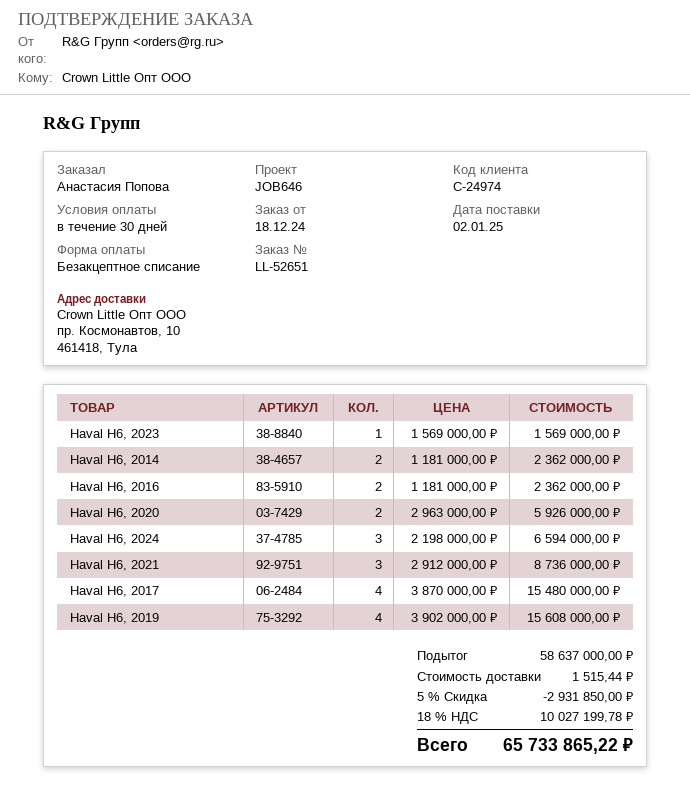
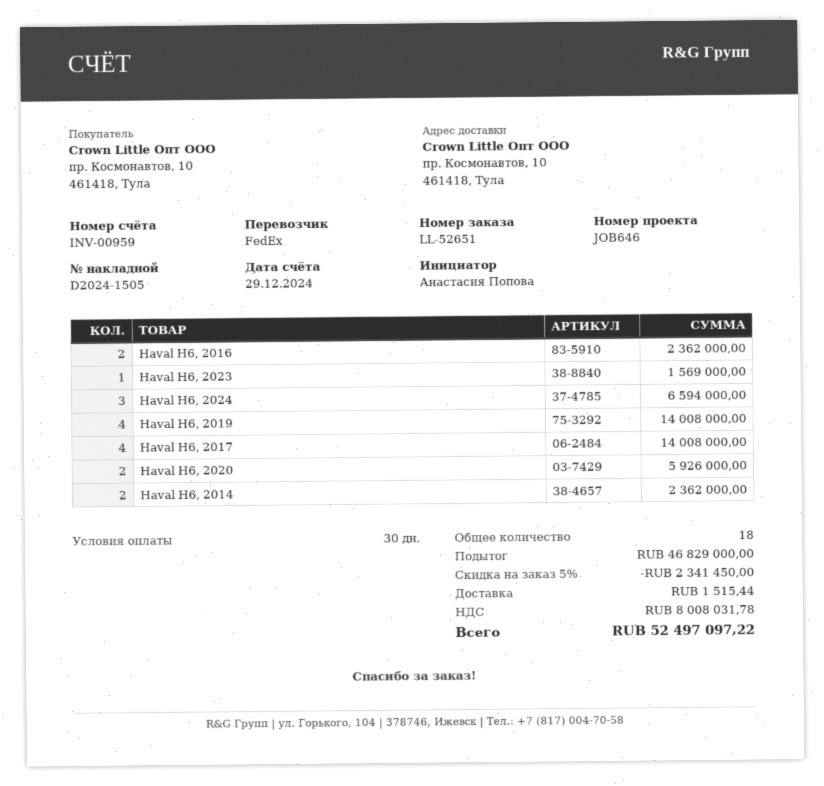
Haval H6, 2021: 3 for 8736000.00 -> none
Haval H6, 2017: 4 for 15480000.00 -> 4 for 14008000.00
Haval H6, 2019: 4 for 15608000.00 -> 4 for 14008000.00
subtotal: 58637000.00 -> 46829000.00
discount: 5% = 2931850.00 -> 5% = 2341450.00
tax: 10027199.78 -> 8008031.78
total: 65733865.22 -> 52497097.22

